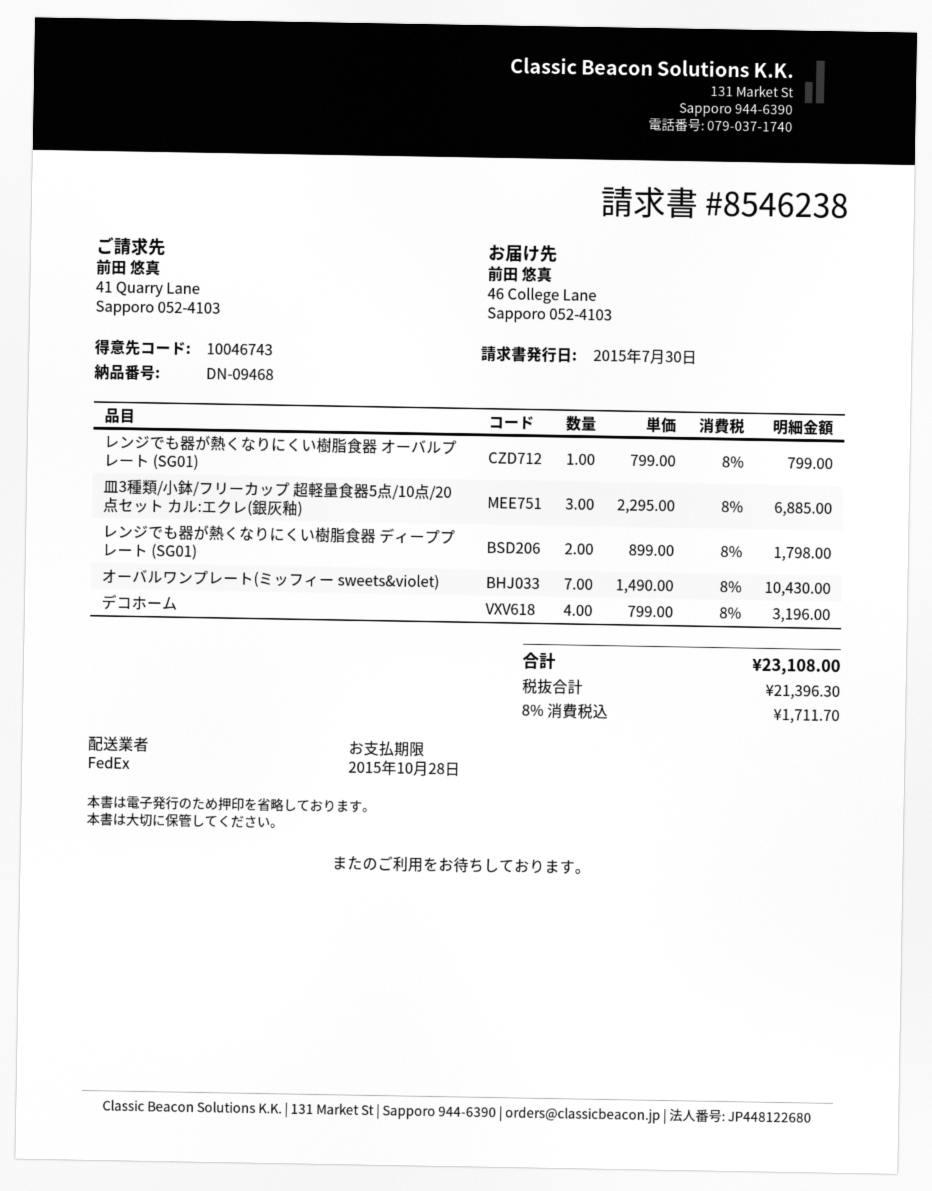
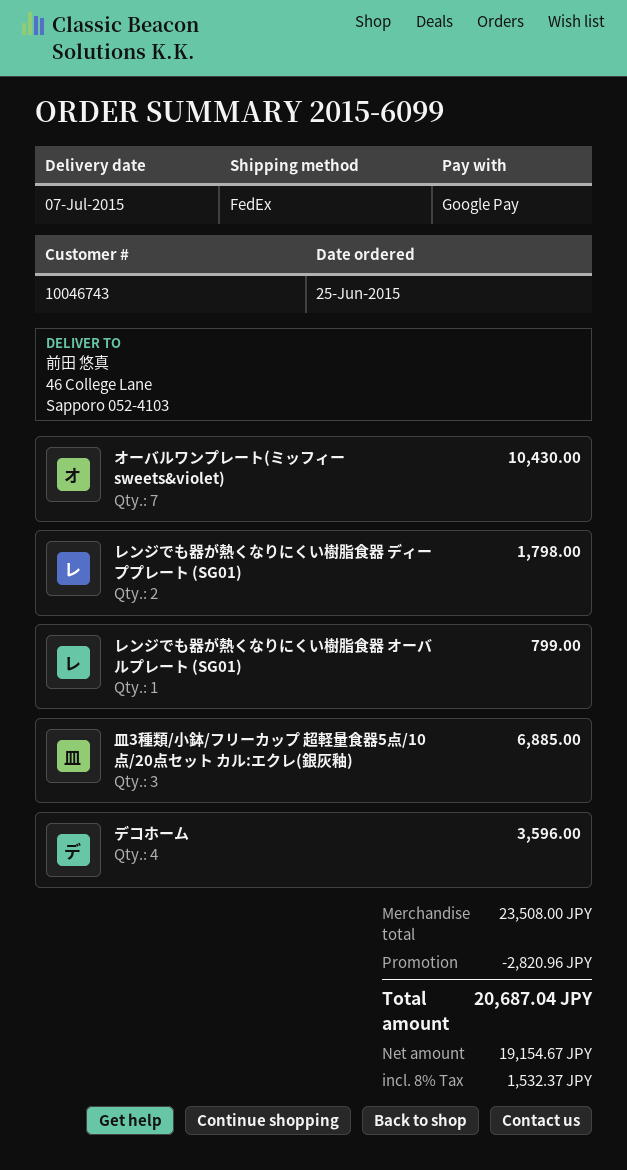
デコホーム: 4 for 3196.00 -> 4 for 3596.00
discount: none -> 2820.96
net: 21396.30 -> 19154.67
tax: 8% = 1711.70 -> 8% = 1532.37
total: 23108.00 -> 20687.04

